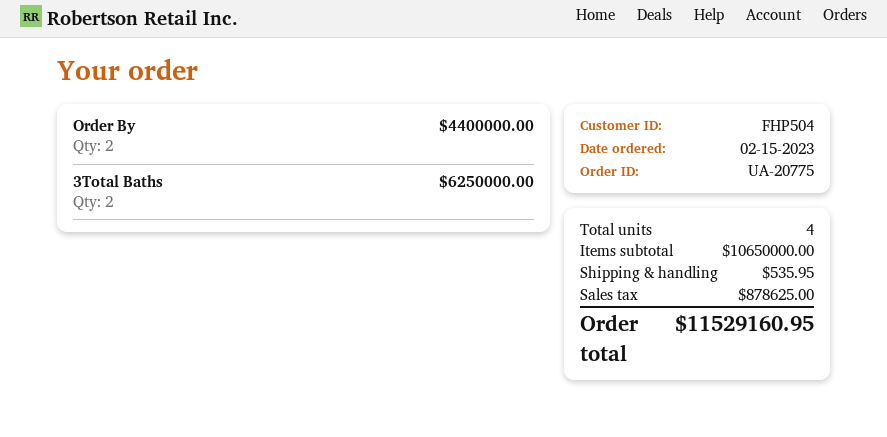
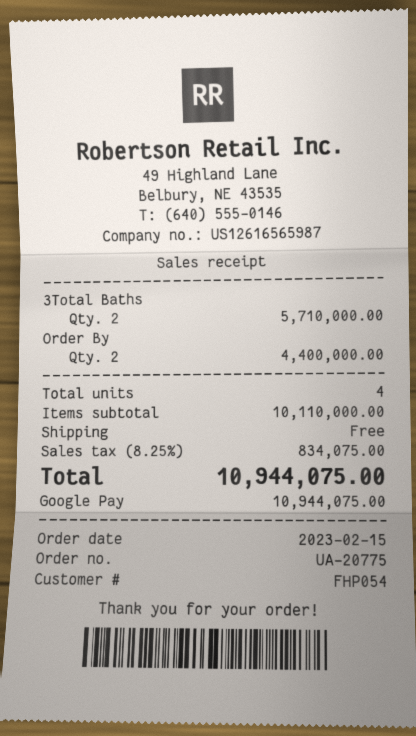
customer number: FHP504 -> FHP054
3Total Baths: 2 for 6250000.00 -> 2 for 5710000.00
subtotal: 10650000.00 -> 10110000.00
shipping: 535.95 -> 0.00
tax: 878625.00 -> 834075.00
total: 11529160.95 -> 10944075.00

